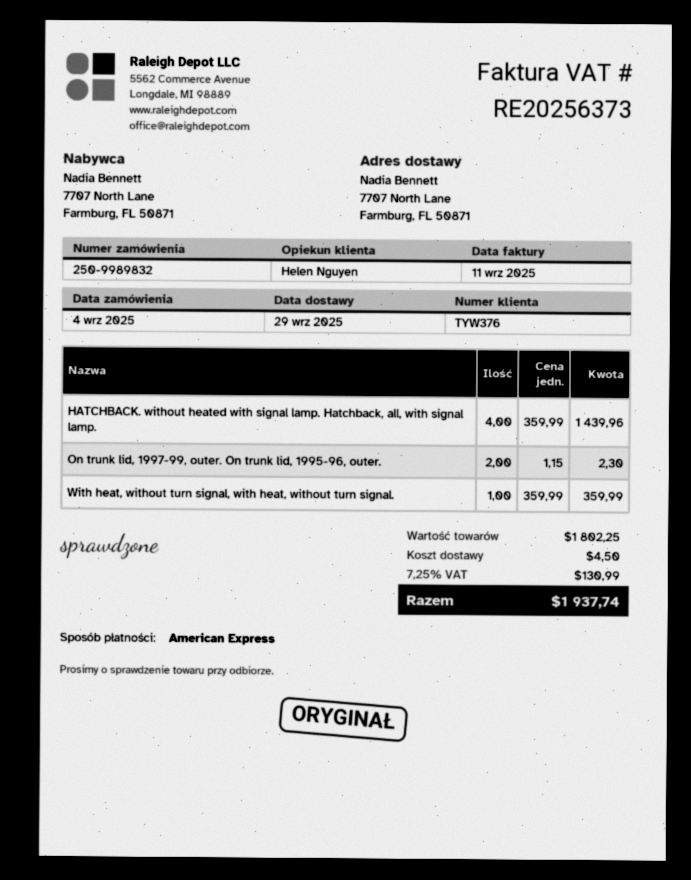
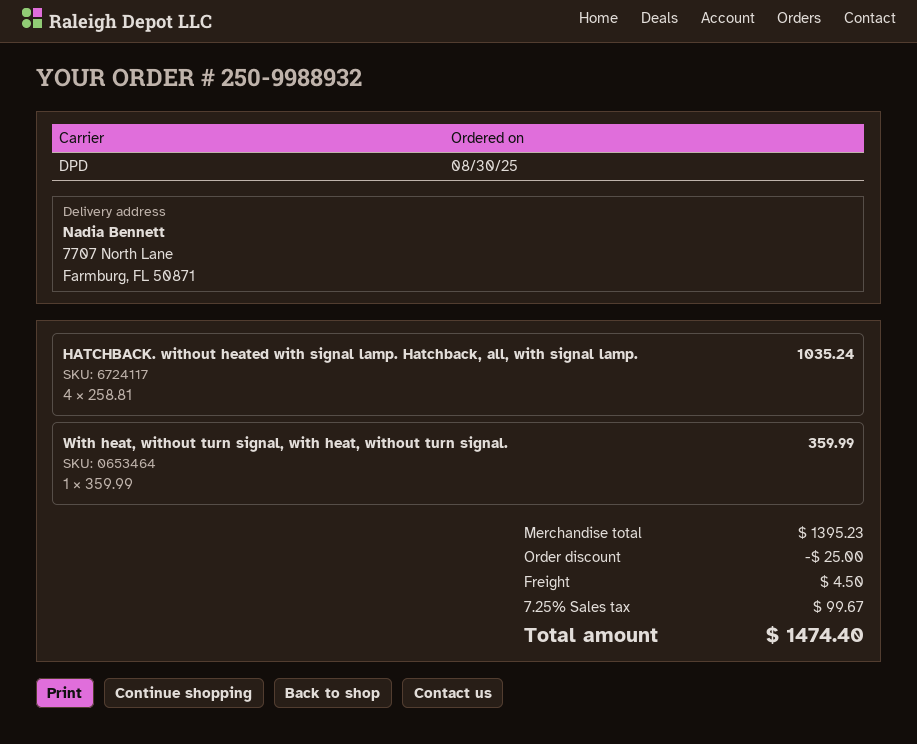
order number: 250-9989832 -> 250-9988932
order date: 2025-09-04 -> 2025-08-30
HATCHBACK. without heated with signal lamp. Hatchback, all, with signal lamp.: 4 x 359.99 = 1439.96 -> 4 x 258.81 = 1035.24
On trunk lid, 1997-99, outer. On trunk lid, 1995-96, outer.: 2 x 1.15 = 2.30 -> none
subtotal: 1802.25 -> 1395.23
discount: none -> 25.00
tax: 7.25% = 130.99 -> 7.25% = 99.67
total: 1937.74 -> 1474.40

